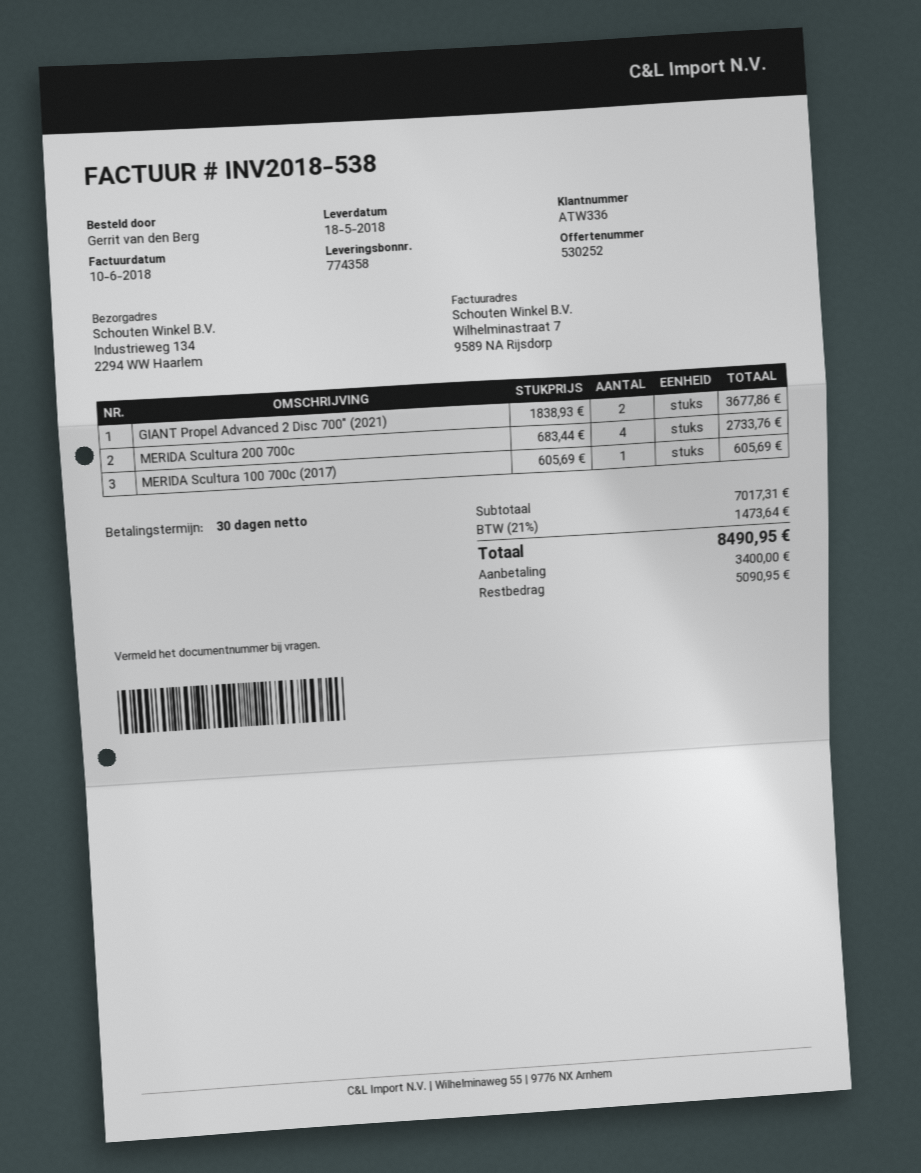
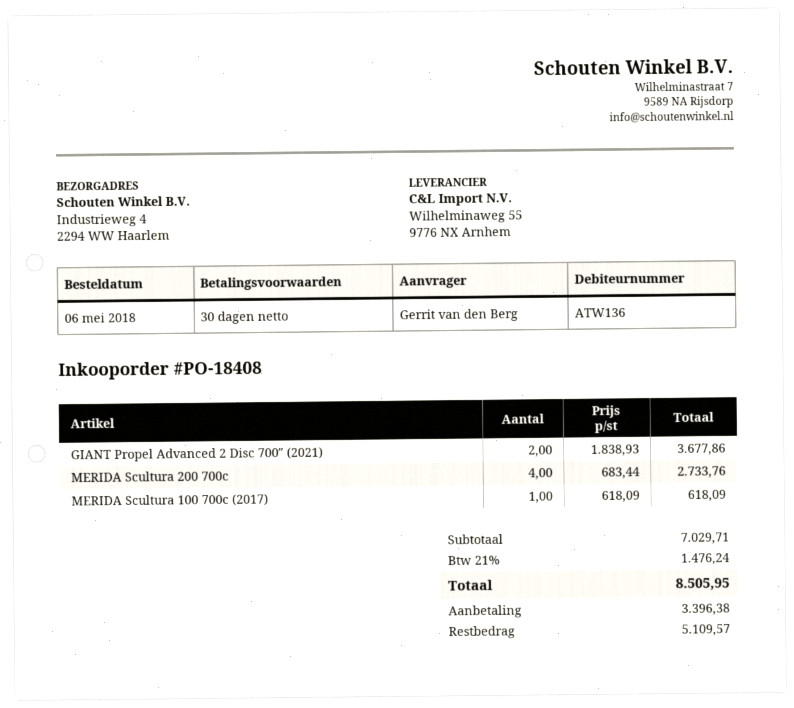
customer number: ATW336 -> ATW136
ship to: Industrieweg 134, 2294 WW Haarlem -> Industrieweg 4, 2294 WW Haarlem
MERIDA Scultura 100 700c (2017): 1 x 605.69 = 605.69 -> 1 x 618.09 = 618.09
subtotal: 7017.31 -> 7029.71
tax: 21% = 1473.64 -> 21% = 1476.24
total: 8490.95 -> 8505.95
deposit: 3400.00 -> 3396.38
balance: 5090.95 -> 5109.57

